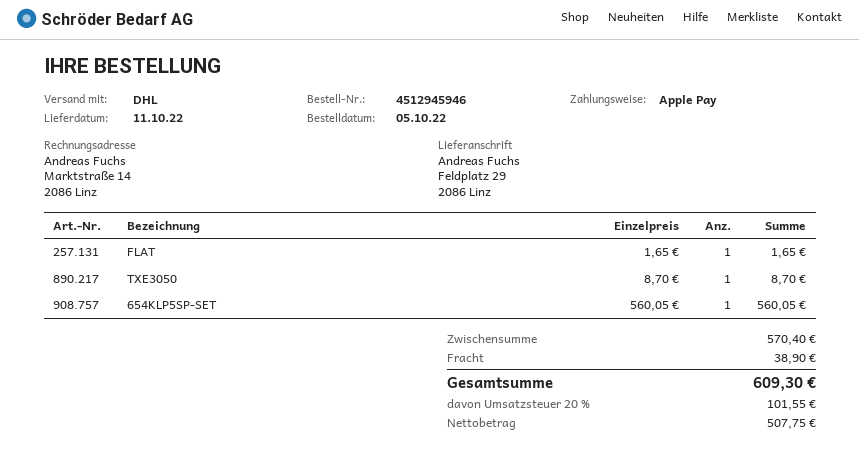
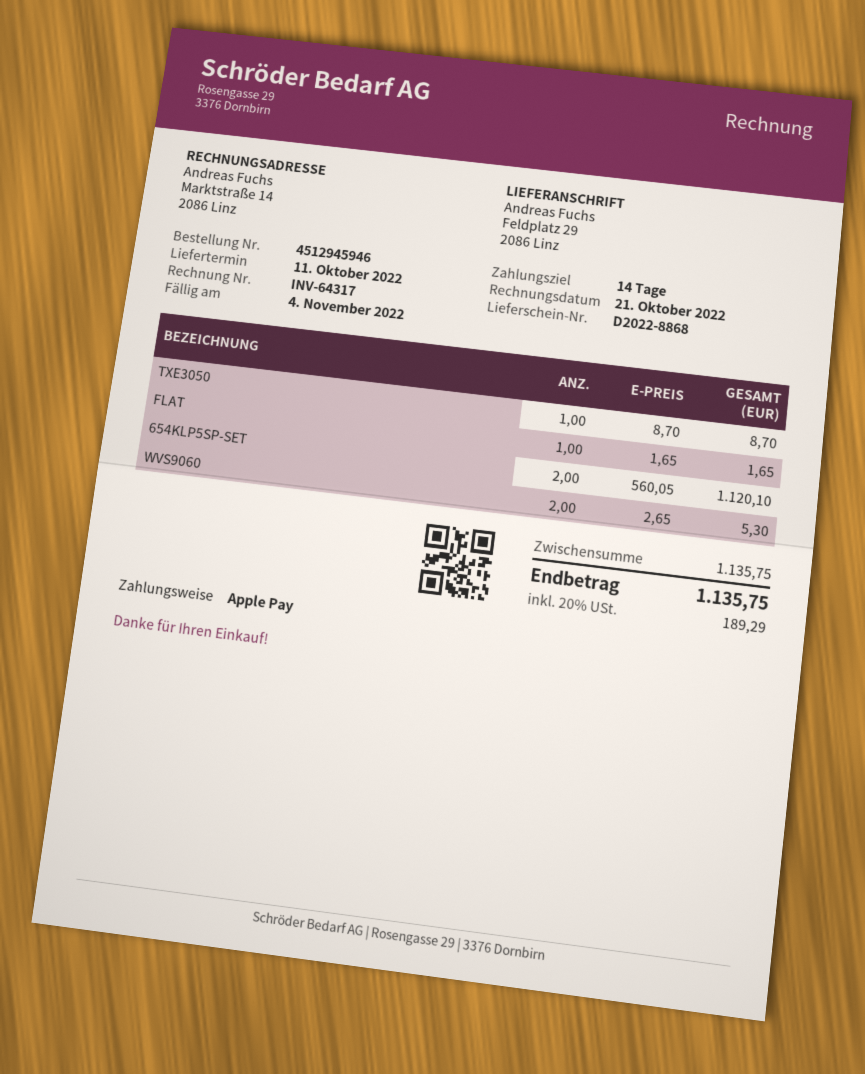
654KLP5SP-SET: 1 x 560.05 = 560.05 -> 2 x 560.05 = 1120.10
WVS9060: none -> 2 x 2.65 = 5.30
subtotal: 570.40 -> 1135.75
shipping: 38.90 -> none
tax: 20% = 101.55 -> 20% = 189.29
total: 609.30 -> 1135.75

